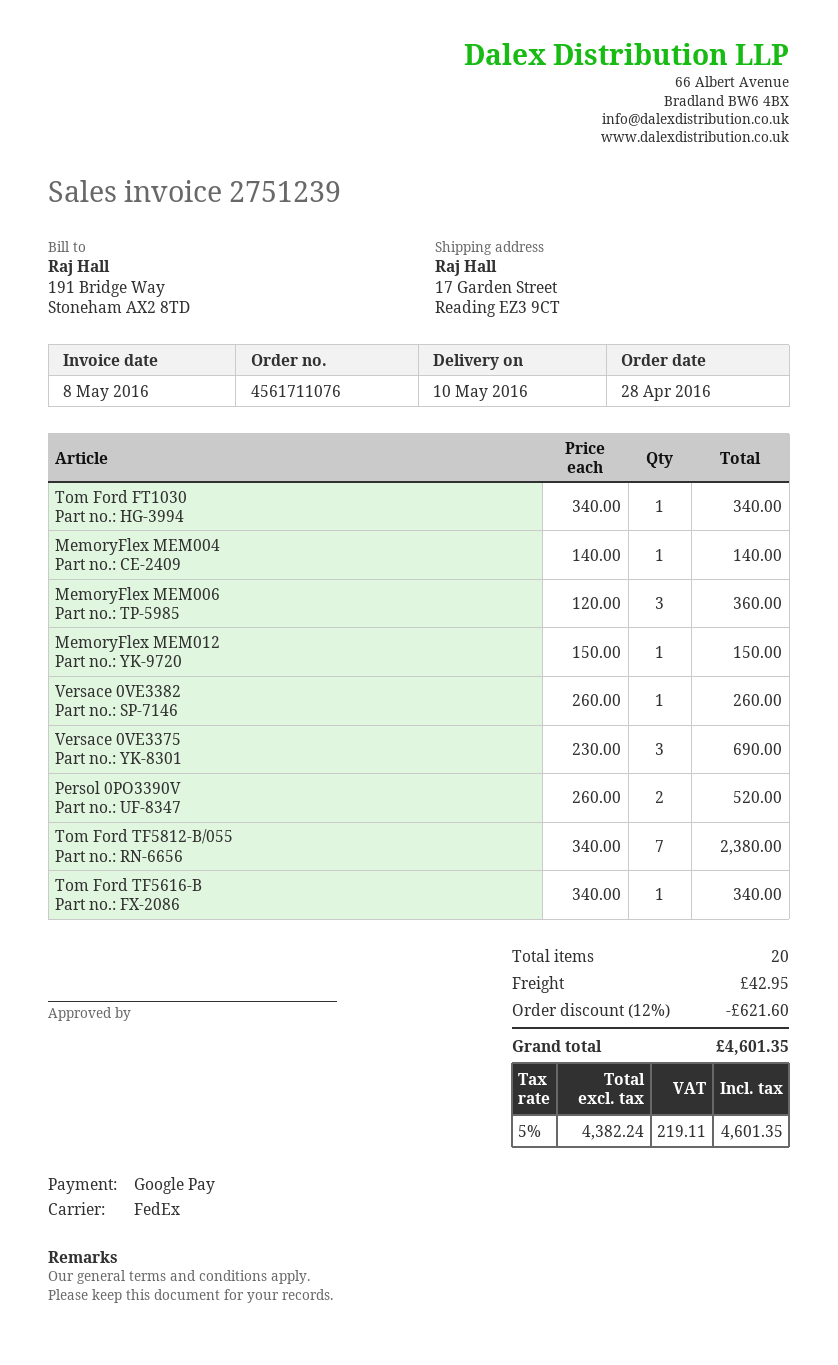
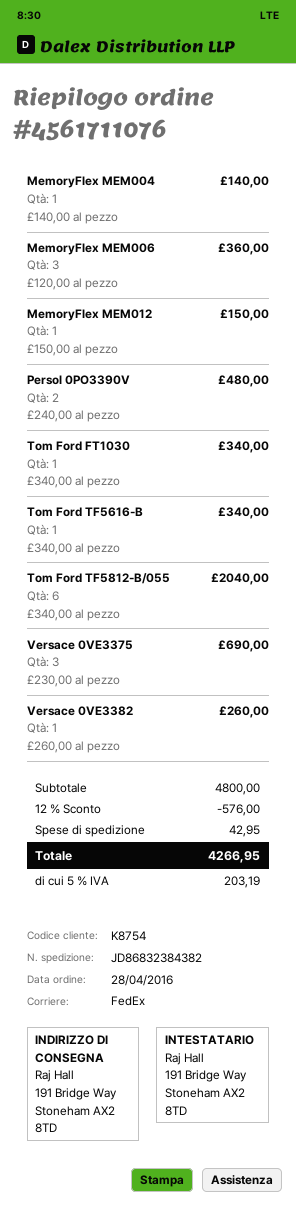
ship to: 17 Garden Street, Reading EZ3 9CT -> 191 Bridge Way, Stoneham AX2 8TD
Persol 0PO3390V: 2 x 260.00 = 520.00 -> 2 x 240.00 = 480.00
Tom Ford TF5812-B/055: 7 x 340.00 = 2380.00 -> 6 x 340.00 = 2040.00
discount: 12% = 621.60 -> 12% = 576.00
tax: 5% = 219.11 -> 5% = 203.19
total: 4601.35 -> 4266.95

